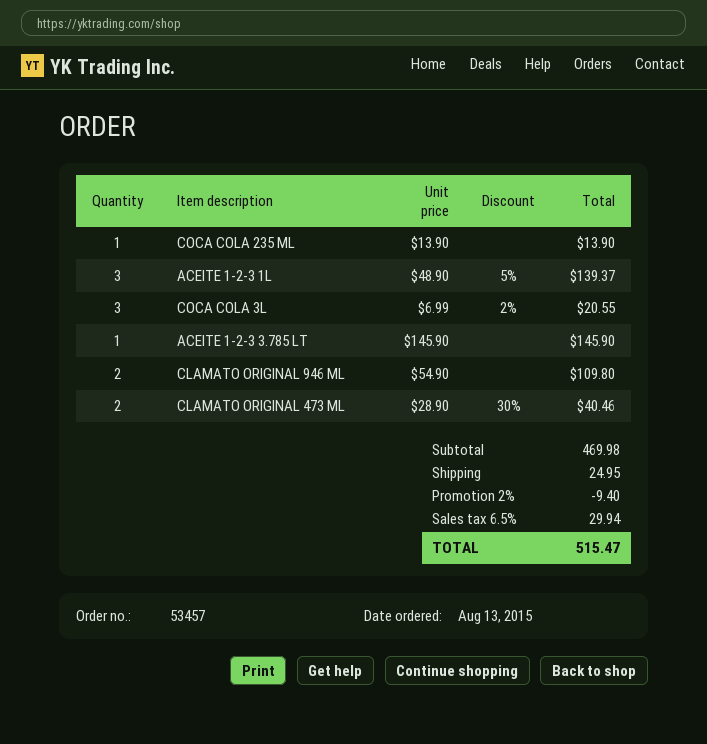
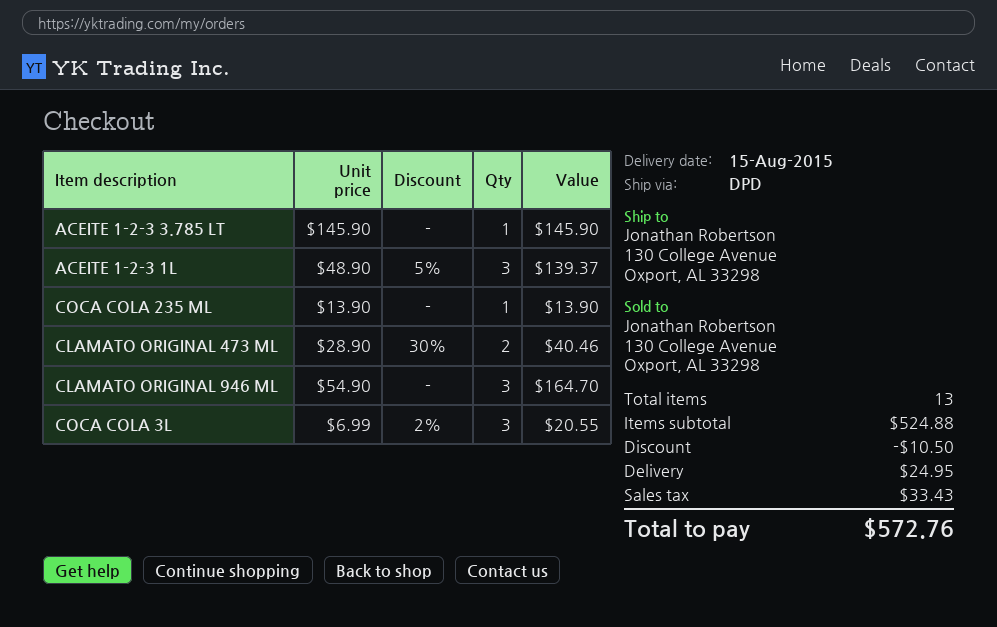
CLAMATO ORIGINAL 946 ML: 2 x 54.90 = 109.80 -> 3 x 54.90 = 164.70
subtotal: 469.98 -> 524.88
discount: 9.40 -> 10.50
tax: 29.94 -> 33.43
total: 515.47 -> 572.76

